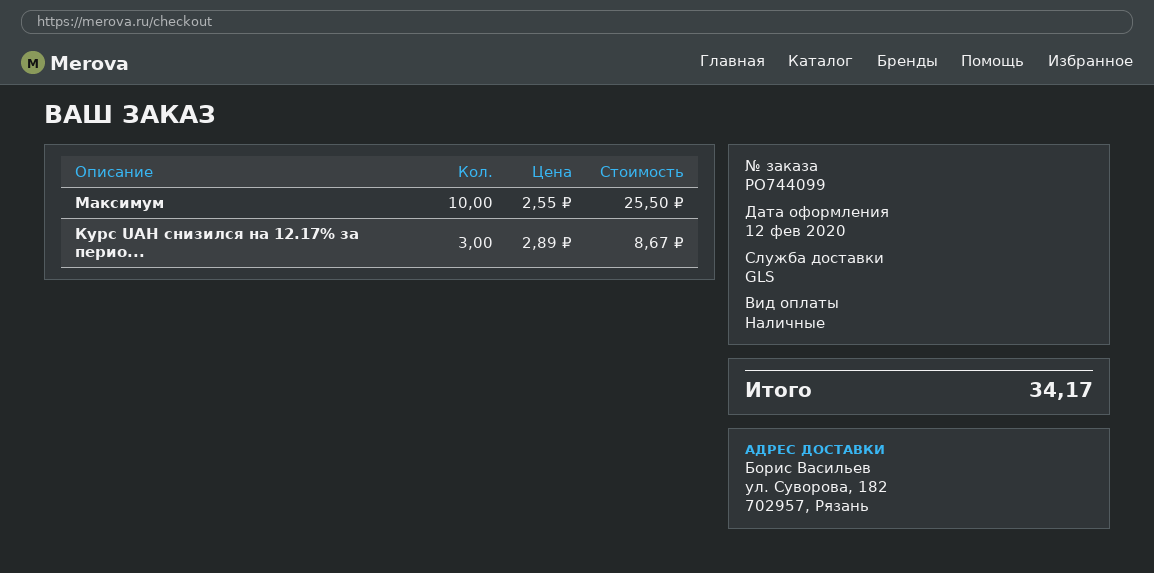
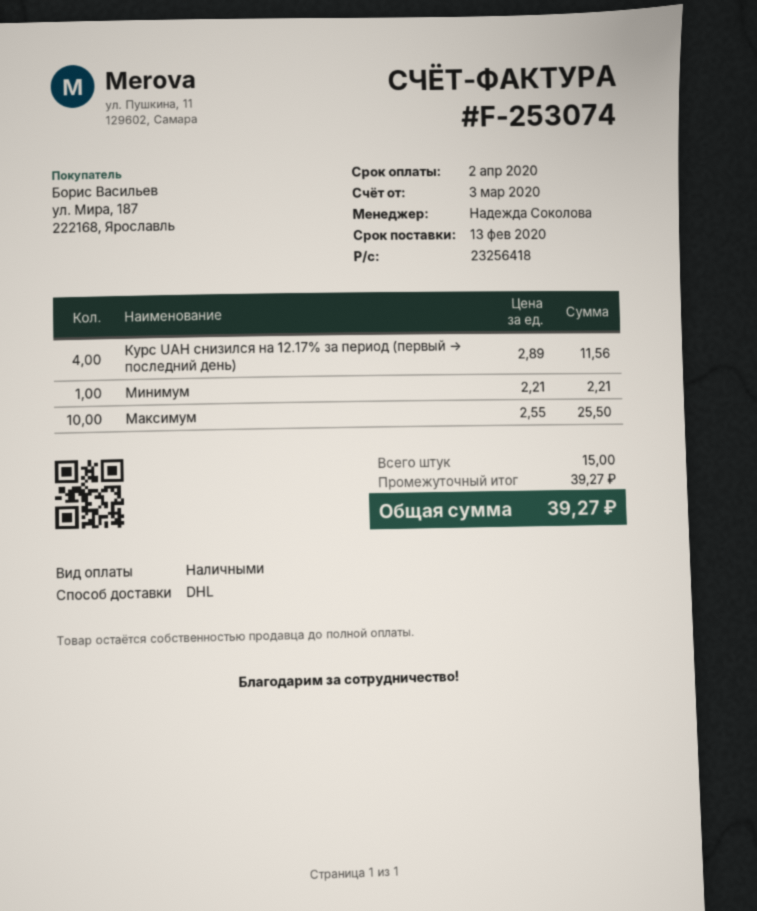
shipping method: GLS -> DHL
Курс UAH снизился на 12.17% за перио...: 3 x 2.89 = 8.67 -> 4 x 2.89 = 11.56
Минимум: none -> 1 x 2.21 = 2.21
total: 34.17 -> 39.27

